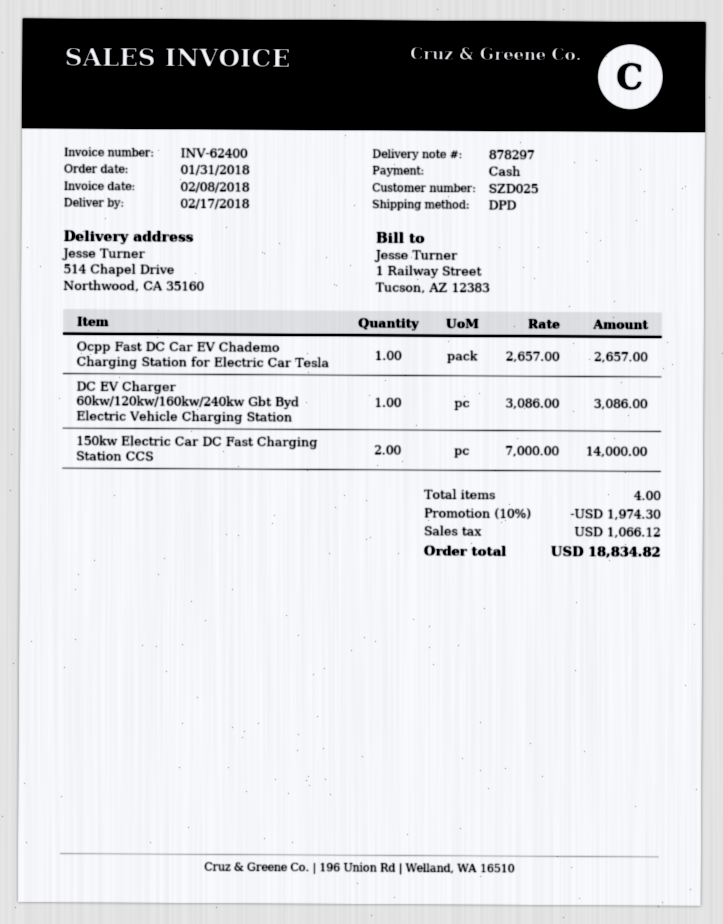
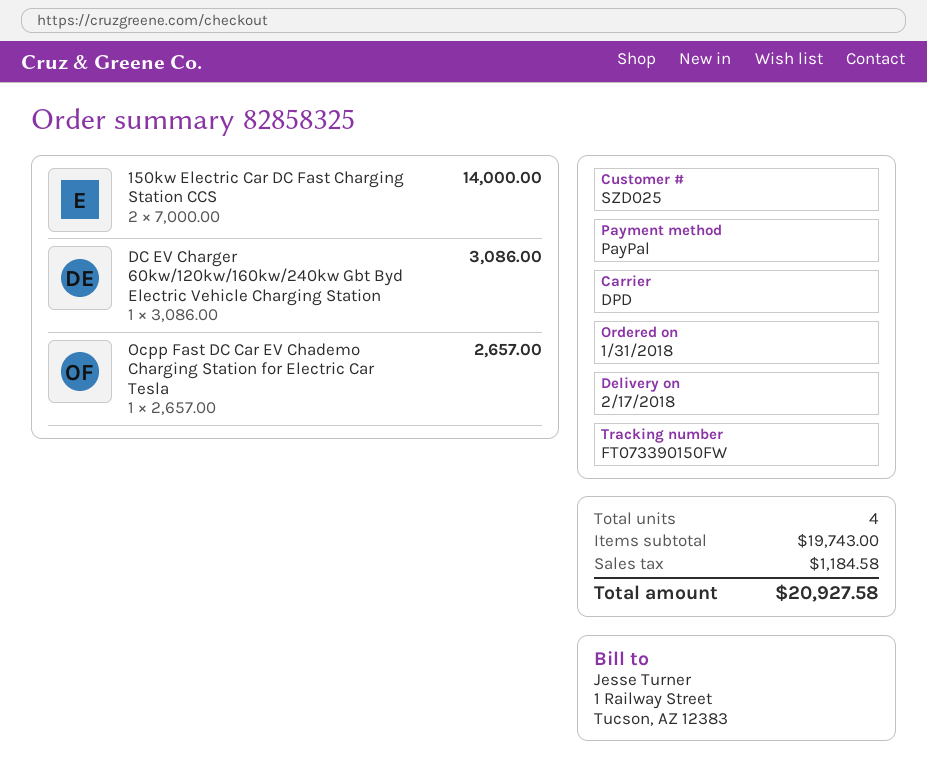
payment method: cash -> PayPal
discount: 10% = 1974.30 -> none
tax: 1066.12 -> 1184.58
total: 18834.82 -> 20927.58

